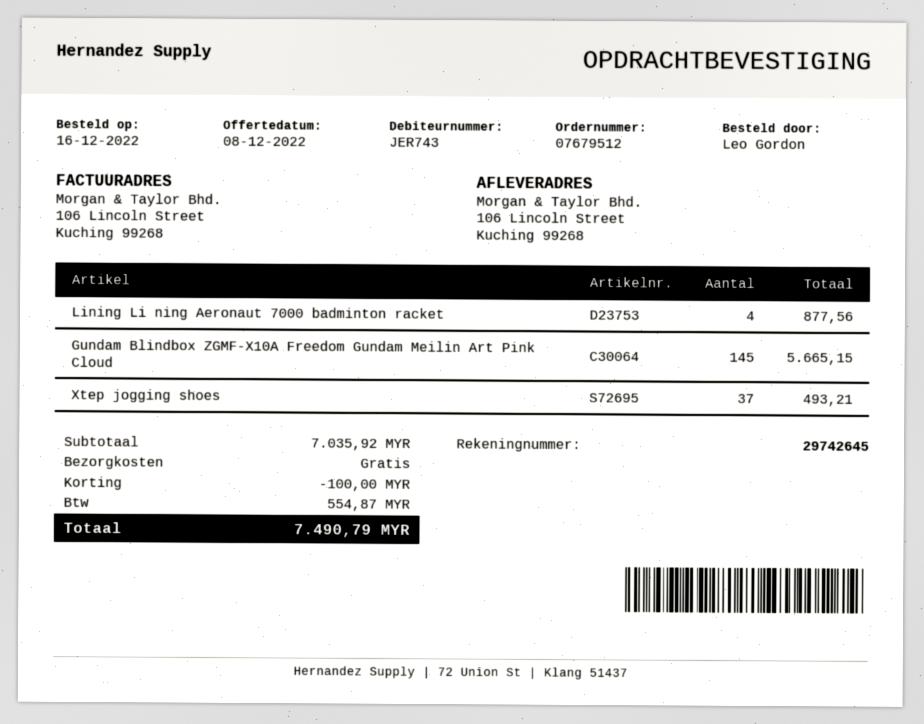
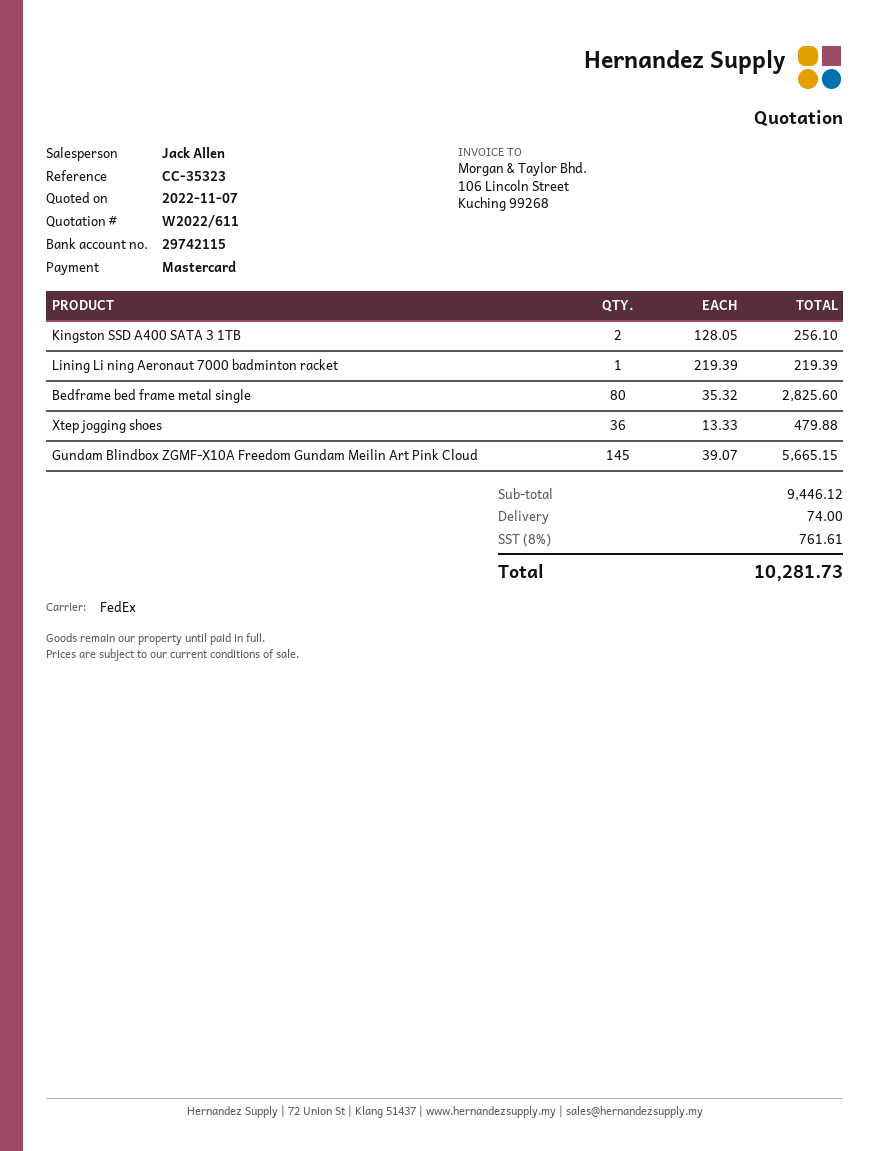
quote date: 2022-12-08 -> 2022-11-07
bank account: 29742645 -> 29742115
Lining Li ning Aeronaut 7000 badminton racket: 4 for 877.56 -> 1 for 219.39
Xtep jogging shoes: 37 for 493.21 -> 36 for 479.88
Kingston SSD A400 SATA 3 1TB: none -> 2 for 256.10
Bedframe bed frame metal single: none -> 80 for 2825.60
subtotal: 7035.92 -> 9446.12
discount: 100.00 -> none
shipping: 0.00 -> 74.00
tax: 554.87 -> 761.61
total: 7490.79 -> 10281.73

